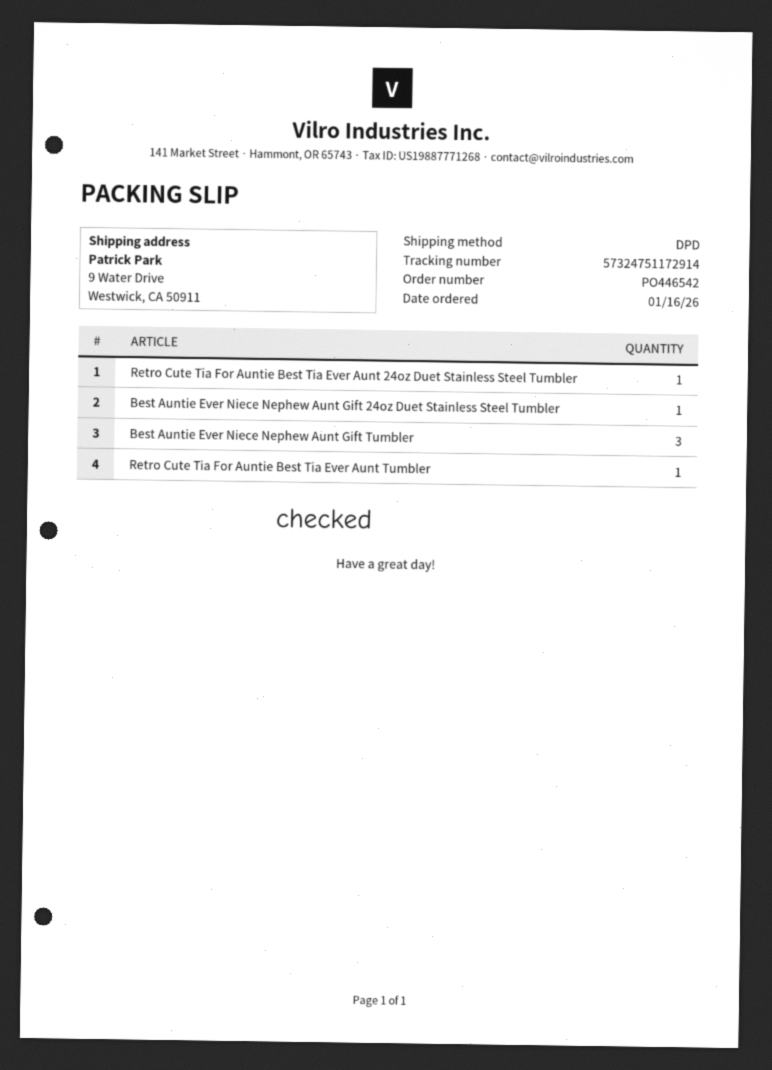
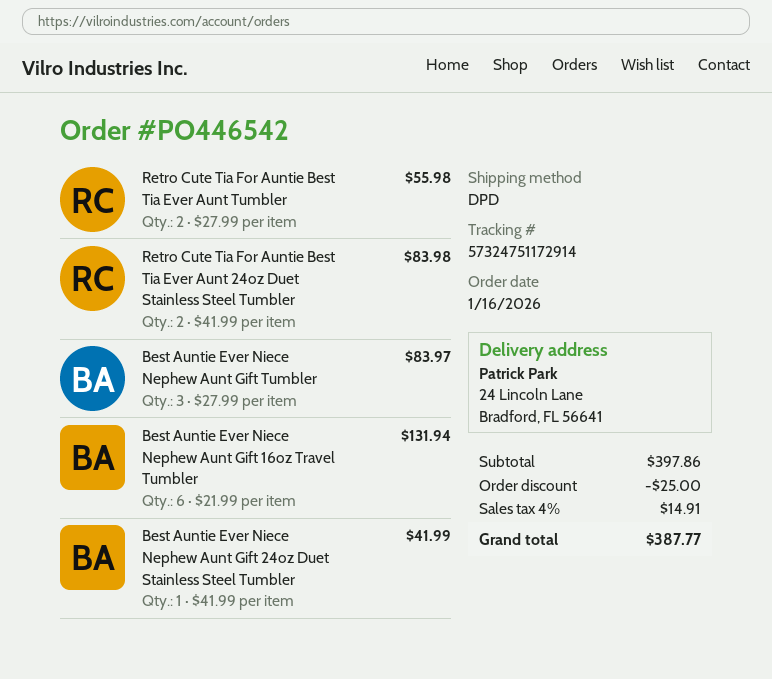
ship to: 9 Water Drive, Westwick, CA 50911 -> 24 Lincoln Lane, Bradford, FL 56641
Retro Cute Tia For Auntie Best Tia Ever Aunt 24oz Duet Stainless Steel Tumbler: 1 -> 2
Retro Cute Tia For Auntie Best Tia Ever Aunt Tumbler: 1 -> 2
Best Auntie Ever Niece Nephew Aunt Gift 16oz Travel Tumbler: none -> 6

